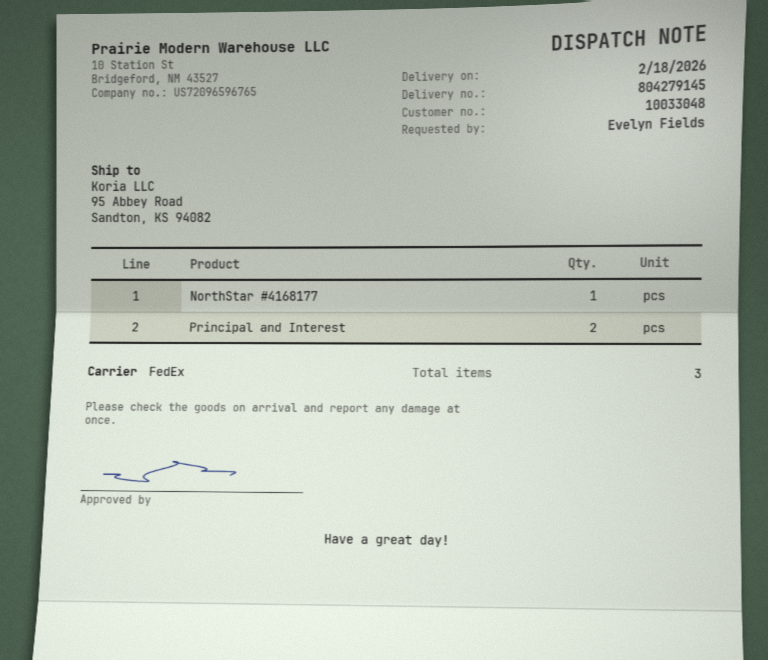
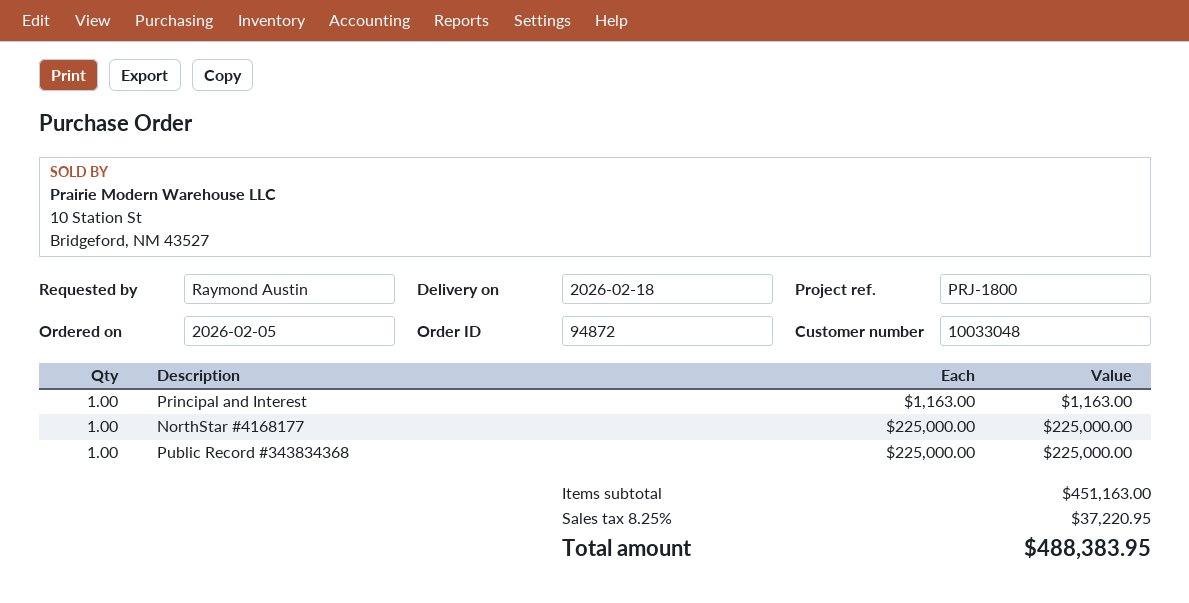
ordered by: Evelyn Fields -> Raymond Austin
Principal and Interest: 2 -> 1
Public Record #343834368: none -> 1

